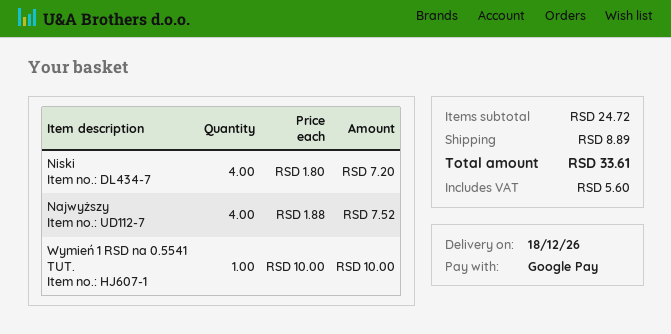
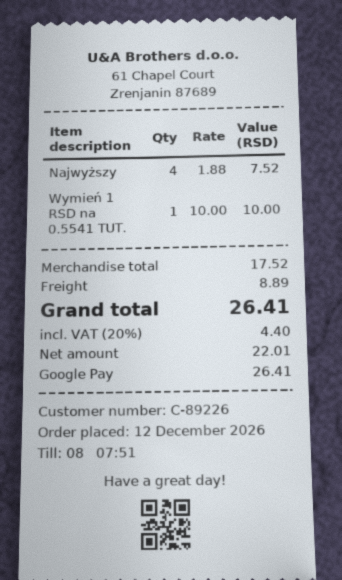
Niski: 4 x 1.80 = 7.20 -> none
subtotal: 24.72 -> 17.52
tax: 5.60 -> 4.40
total: 33.61 -> 26.41

